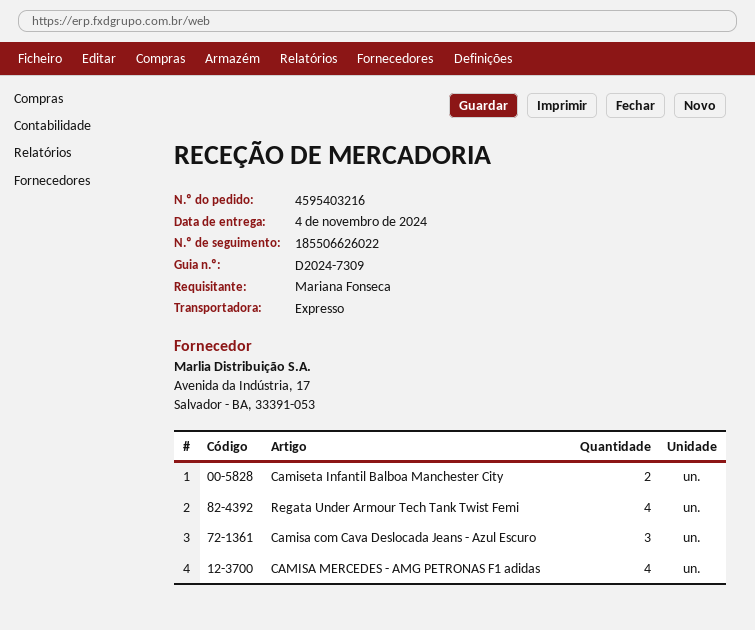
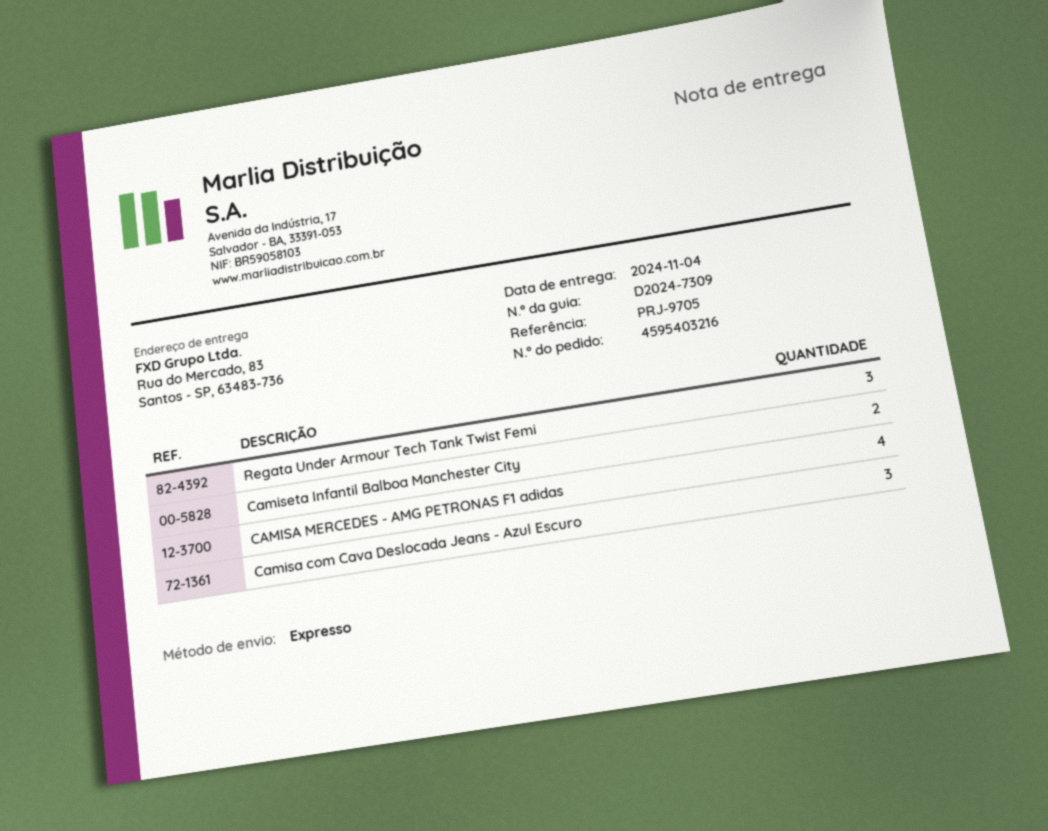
Regata Under Armour Tech Tank Twist Femi: 4 -> 3

